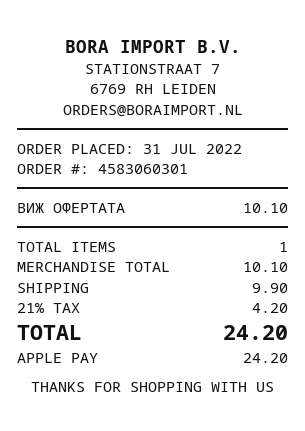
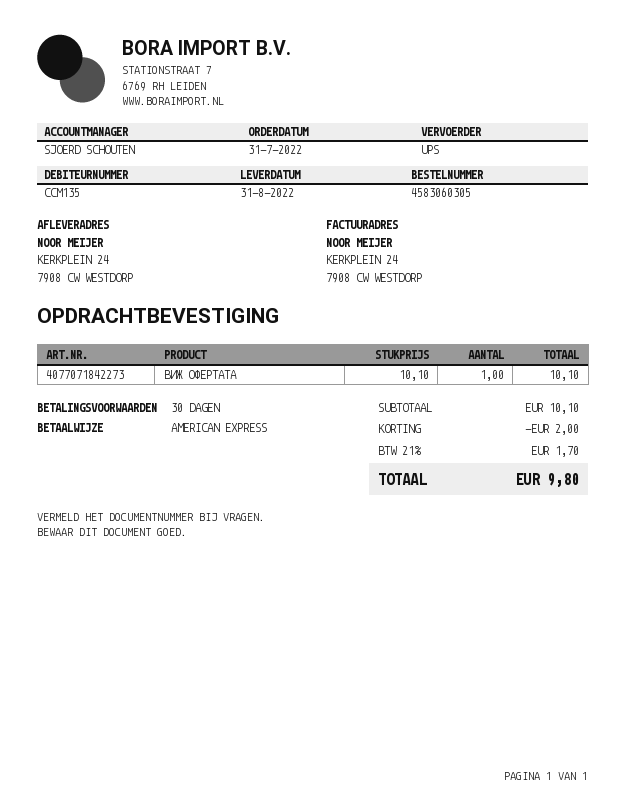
order number: 4583060301 -> 4583060305
payment method: Apple Pay -> American Express
discount: none -> 2.00
shipping: 9.90 -> none
tax: 21% = 4.20 -> 21% = 1.70
total: 24.20 -> 9.80

